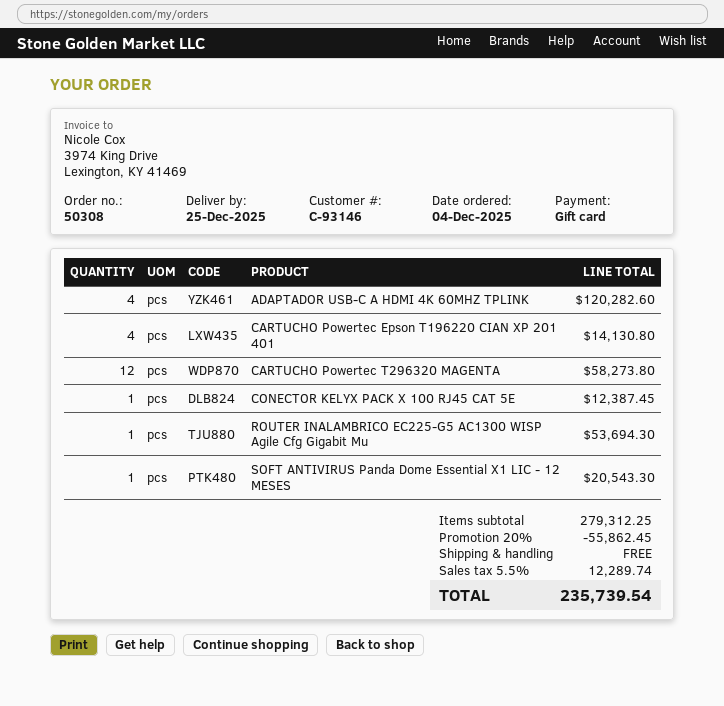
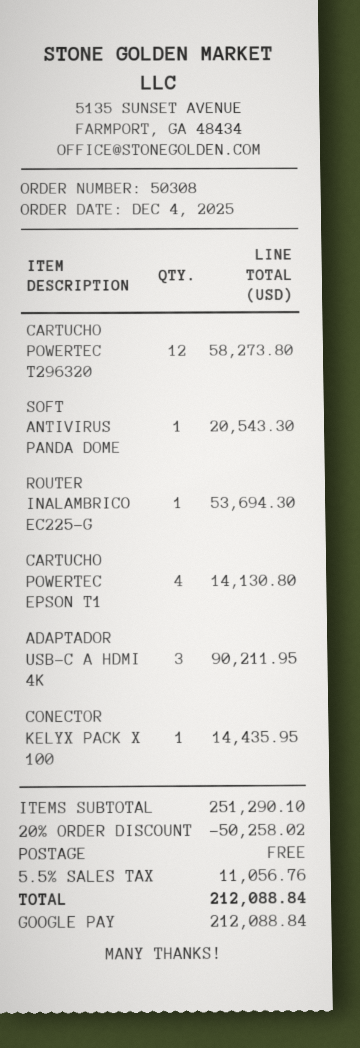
payment method: gift card -> Google Pay
ADAPTADOR USB-C A HDMI 4K 60MHZ TPLINK: 4 for 120282.60 -> 3 for 90211.95
CONECTOR KELYX PACK X 100 RJ45 CAT 5E: 1 for 12387.45 -> 1 for 14435.95
subtotal: 279312.25 -> 251290.10
discount: 20% = 55862.45 -> 20% = 50258.02
tax: 5.5% = 12289.74 -> 5.5% = 11056.76
total: 235739.54 -> 212088.84

